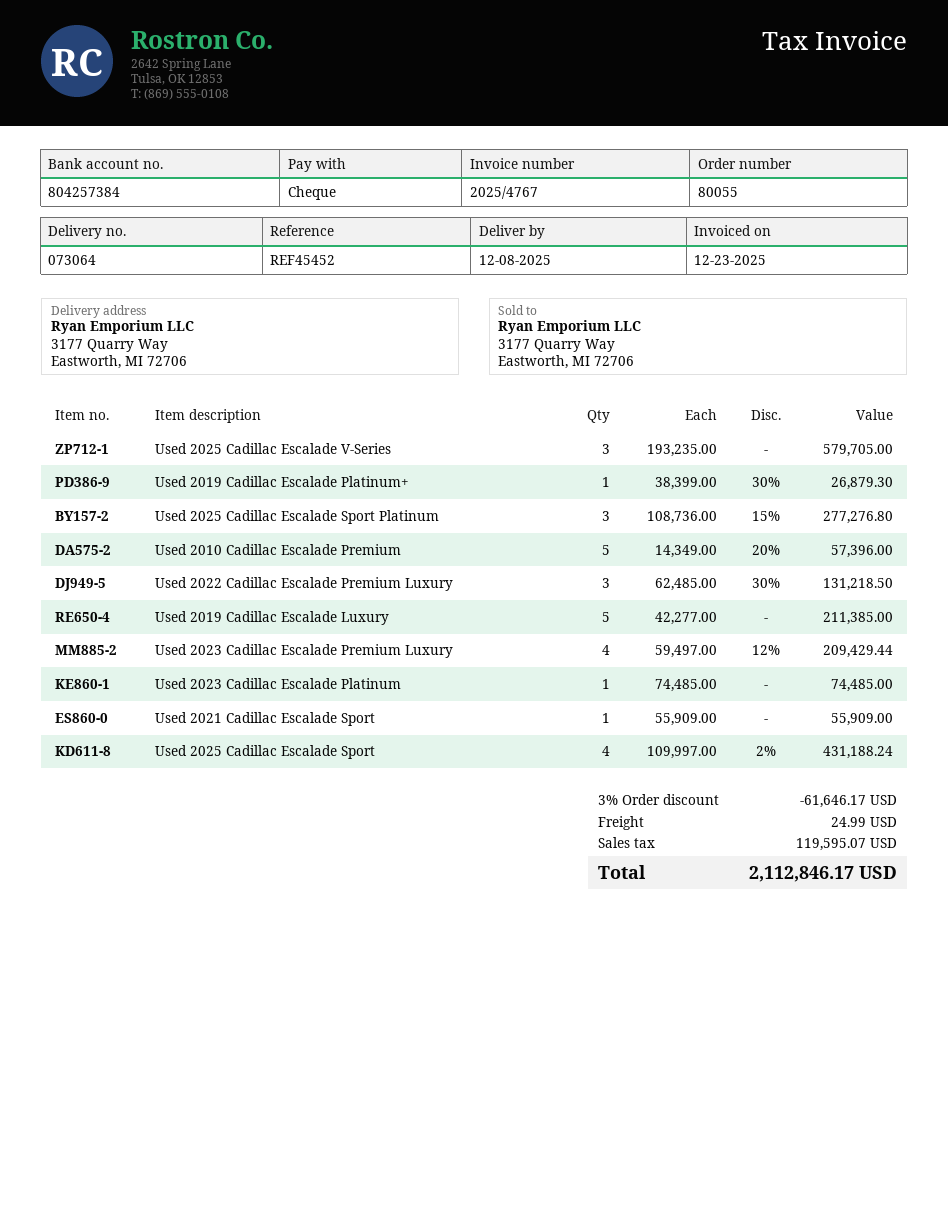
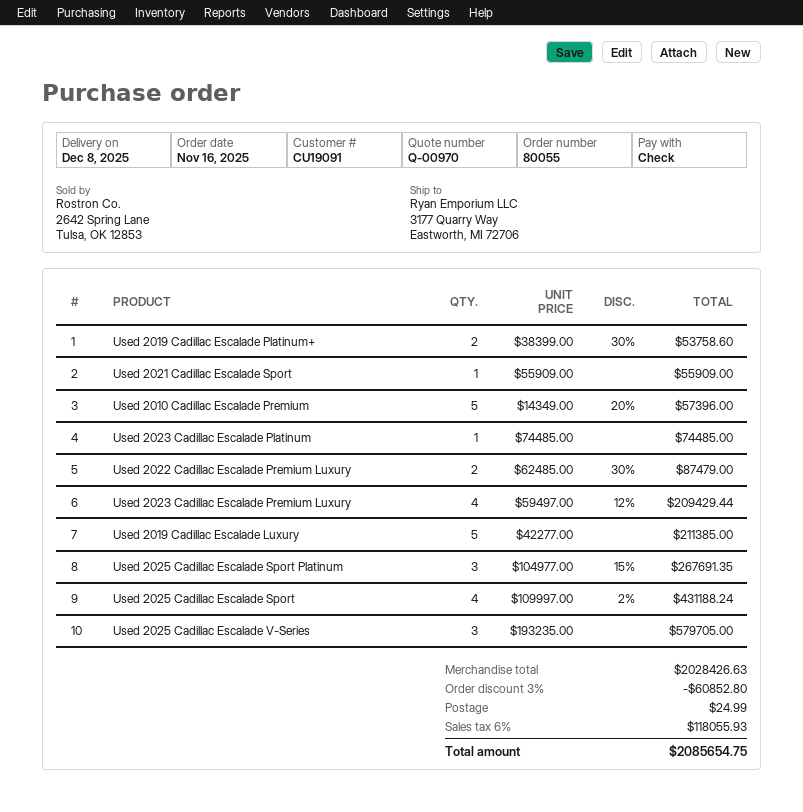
Used 2019 Cadillac Escalade Platinum+: 1 x 38399.00 - 30% = 26879.30 -> 2 x 38399.00 - 30% = 53758.60
Used 2025 Cadillac Escalade Sport Platinum: 3 x 108736.00 - 15% = 277276.80 -> 3 x 104977.00 - 15% = 267691.35
Used 2022 Cadillac Escalade Premium Luxury: 3 x 62485.00 - 30% = 131218.50 -> 2 x 62485.00 - 30% = 87479.00
discount: 3% = 61646.17 -> 3% = 60852.80
tax: 119595.07 -> 118055.93
total: 2112846.17 -> 2085654.75

